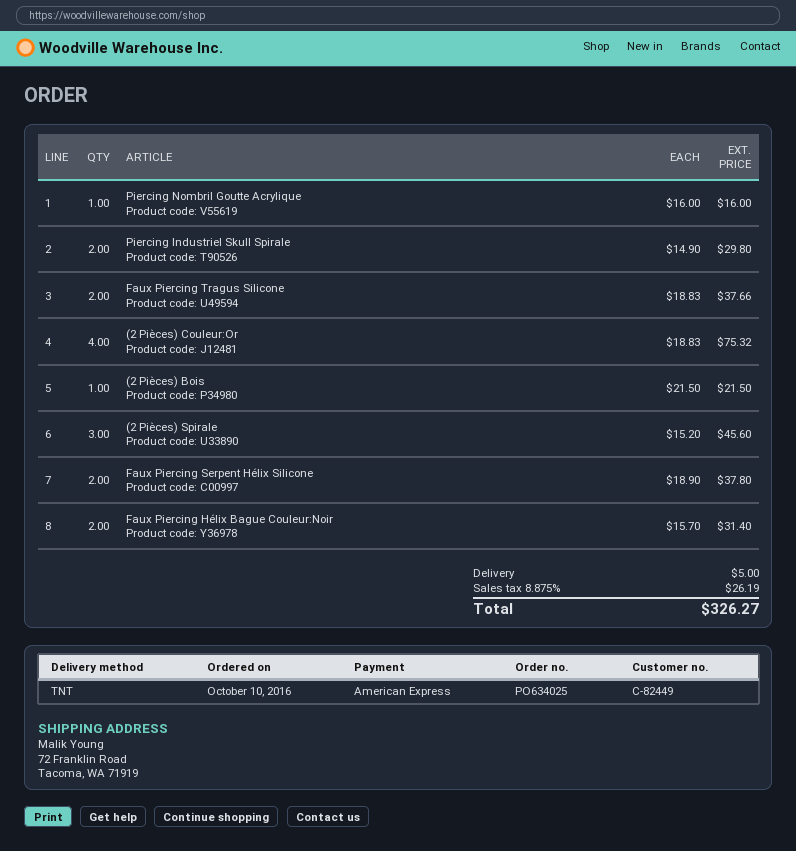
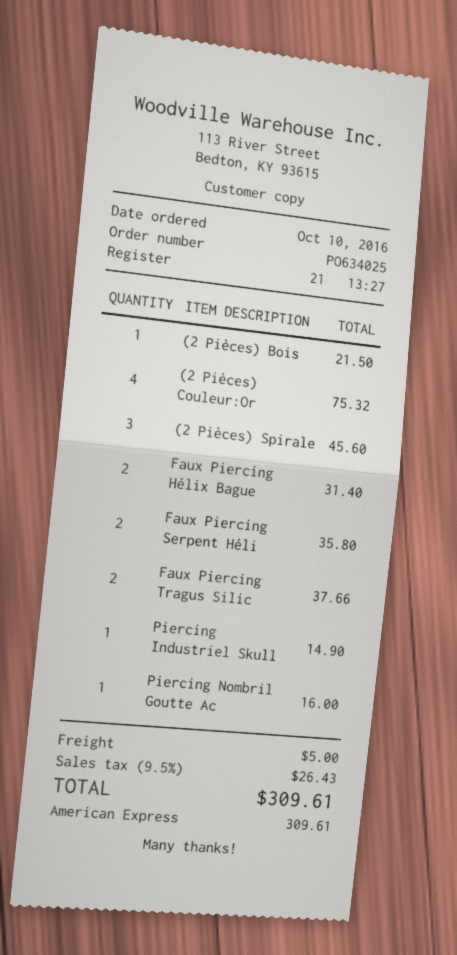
Piercing Industriel Skull Spirale: 2 for 29.80 -> 1 for 14.90
Faux Piercing Serpent Hélix Silicone: 2 for 37.80 -> 2 for 35.80
tax: 8.875% = 26.19 -> 9.5% = 26.43
total: 326.27 -> 309.61

